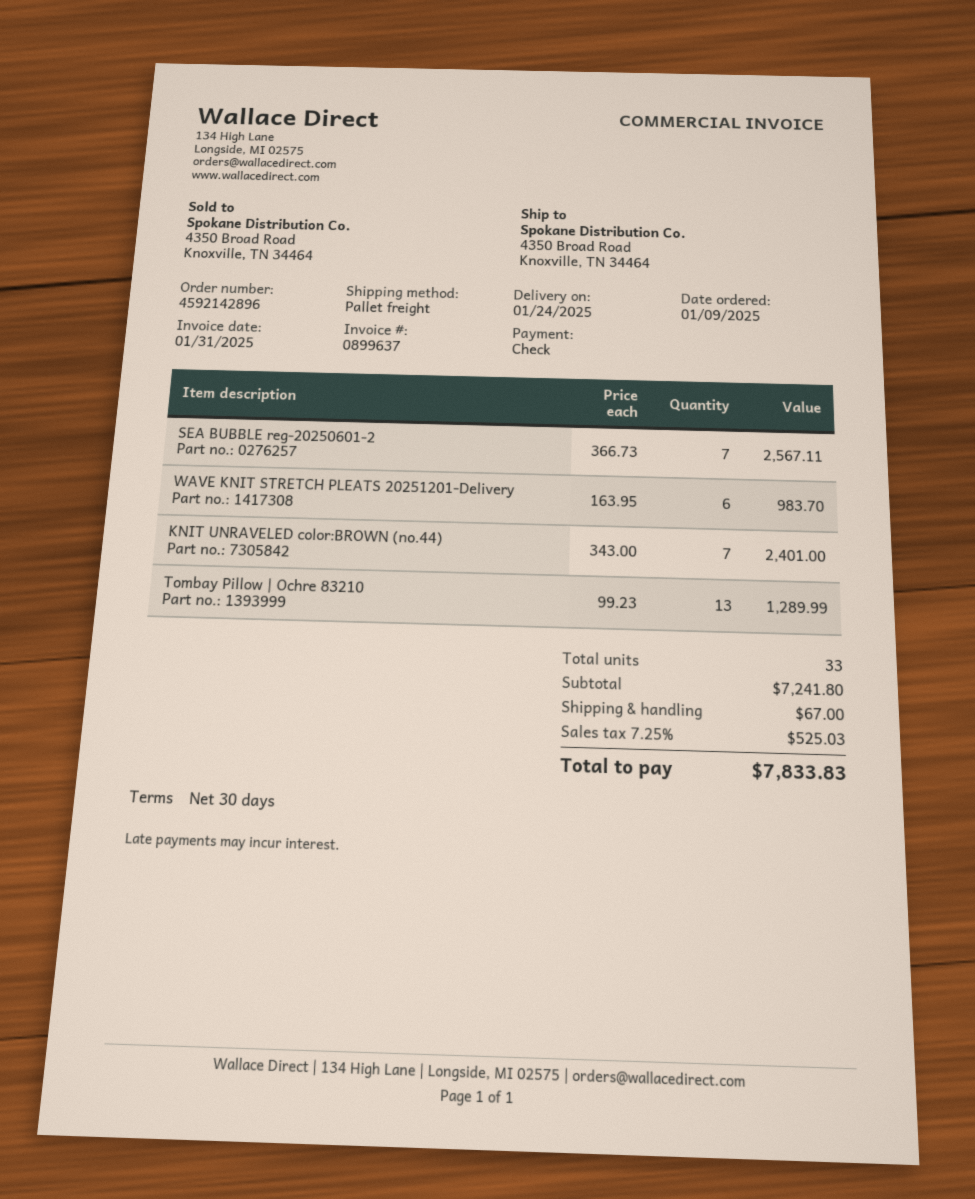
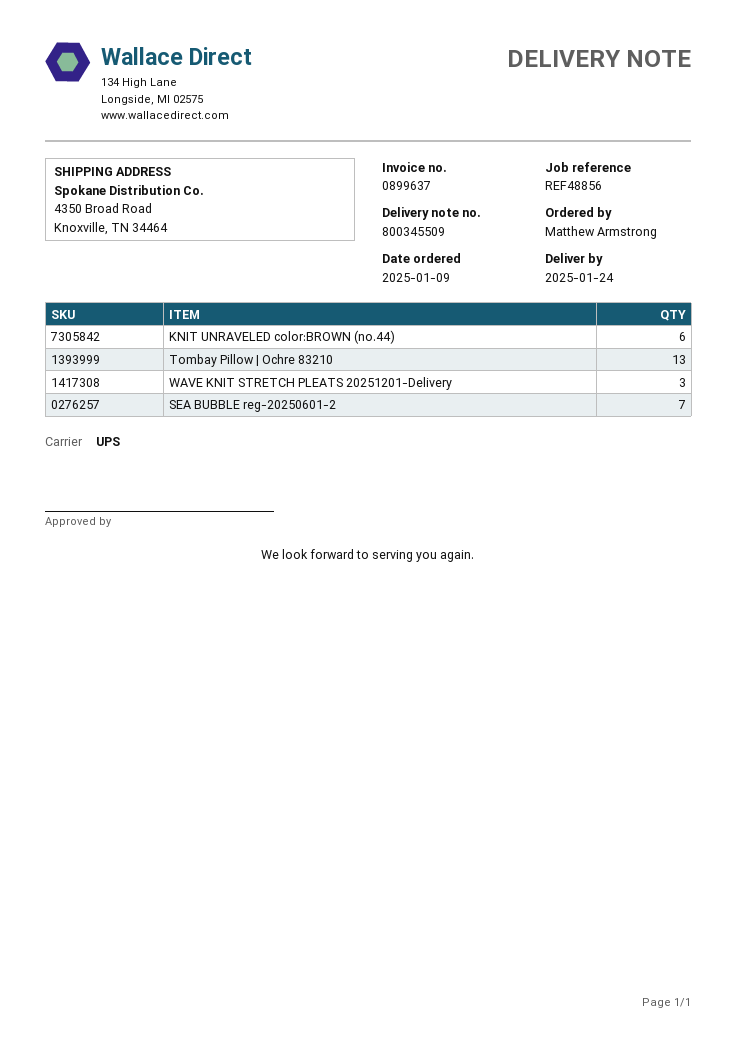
shipping method: pallet freight -> UPS
WAVE KNIT STRETCH PLEATS 20251201-Delivery: 6 -> 3
KNIT UNRAVELED color:BROWN (no.44): 7 -> 6

